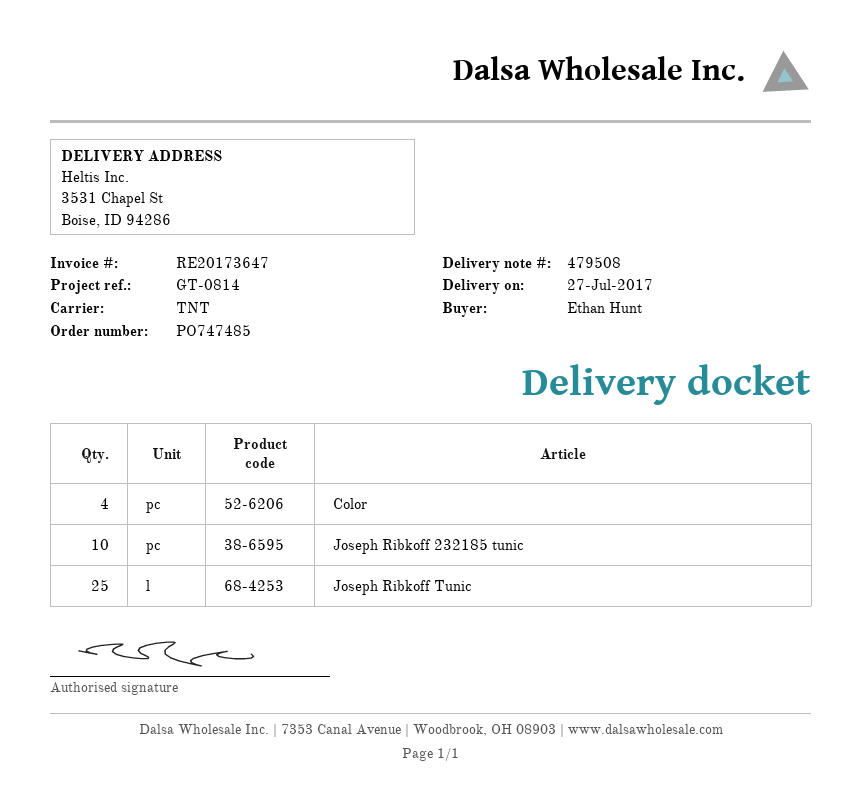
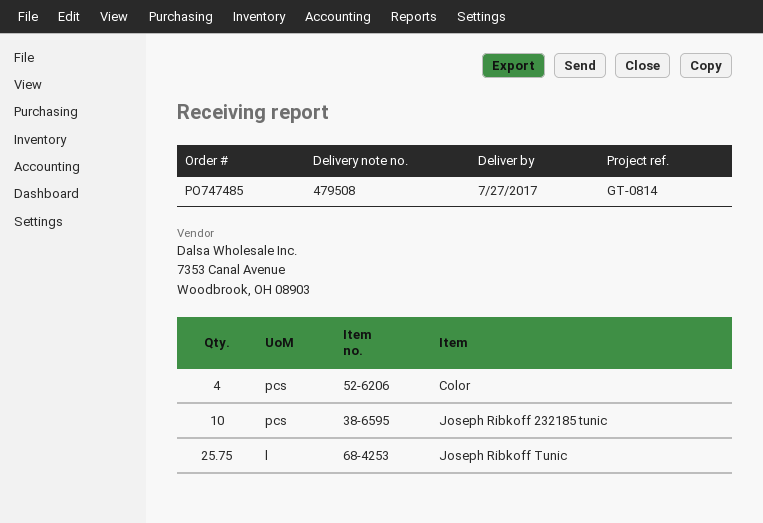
Joseph Ribkoff Tunic: 25 -> 25.75

